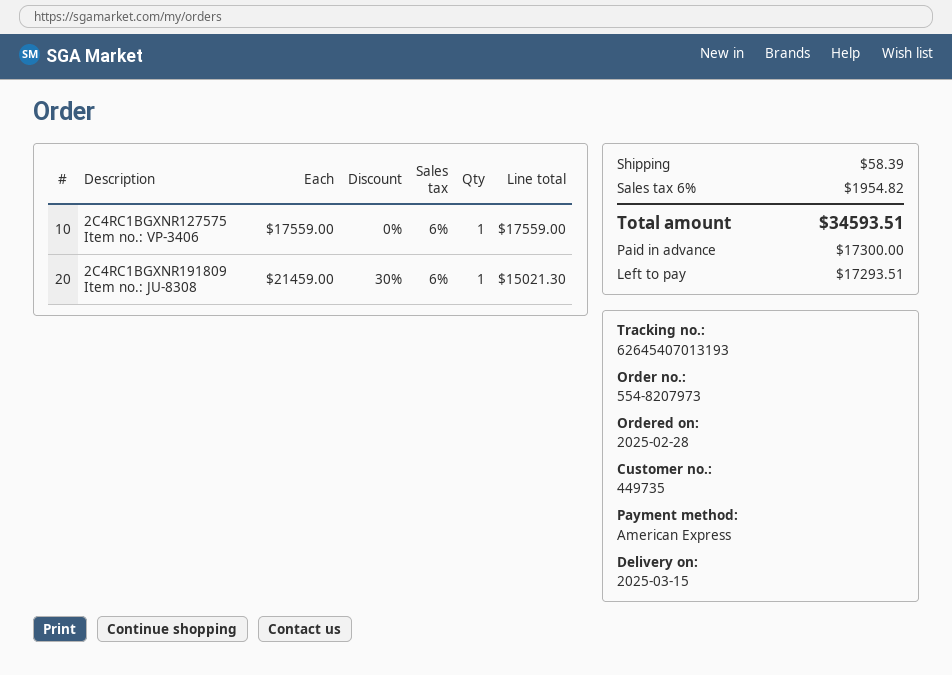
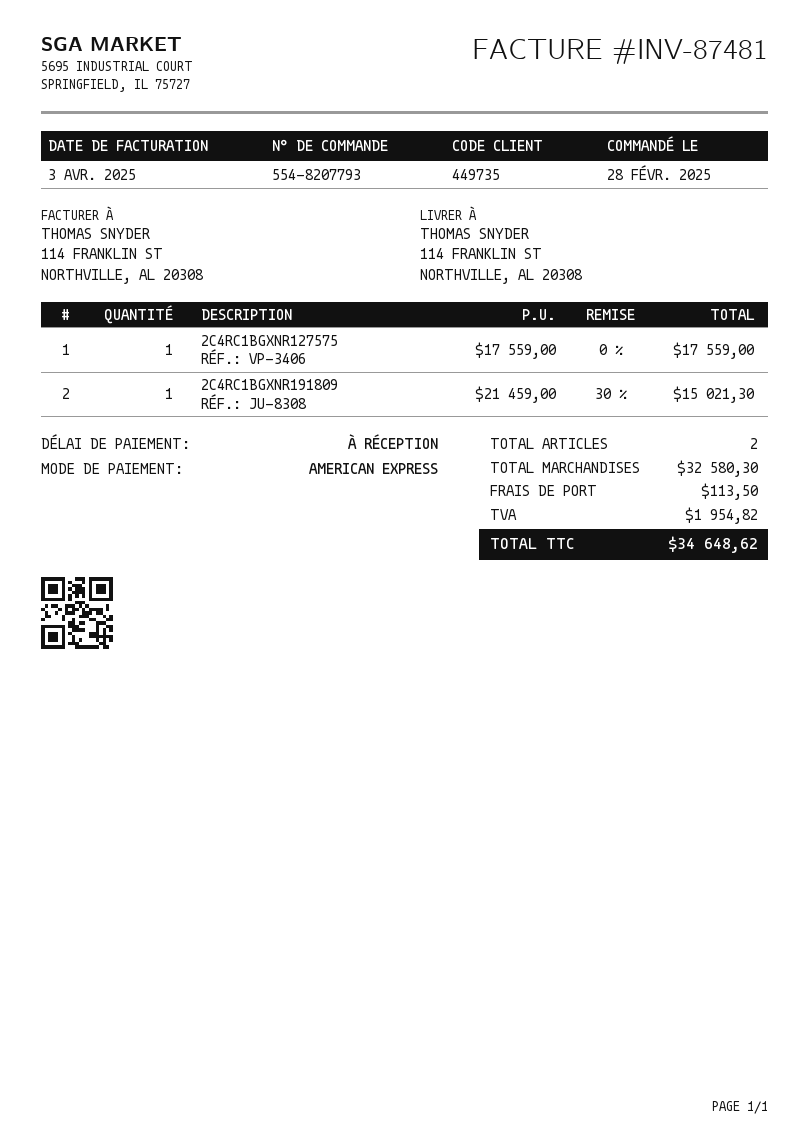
order number: 554-8207973 -> 554-8207793
shipping: 58.39 -> 113.50
total: 34593.51 -> 34648.62

